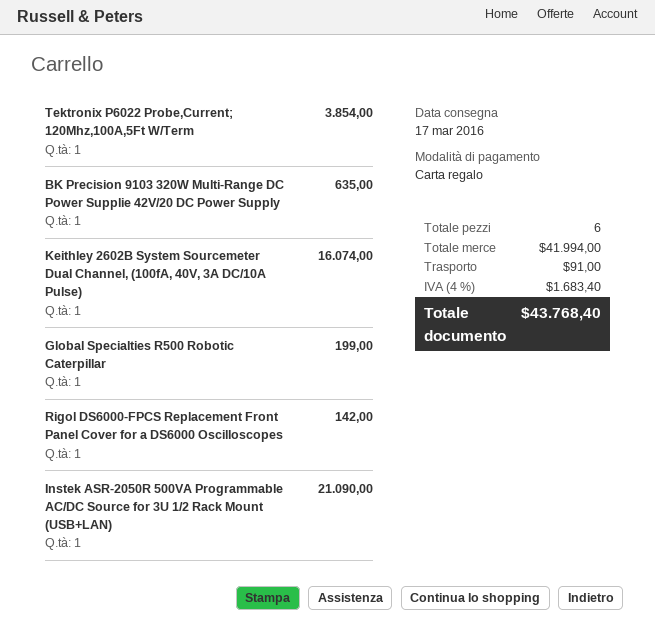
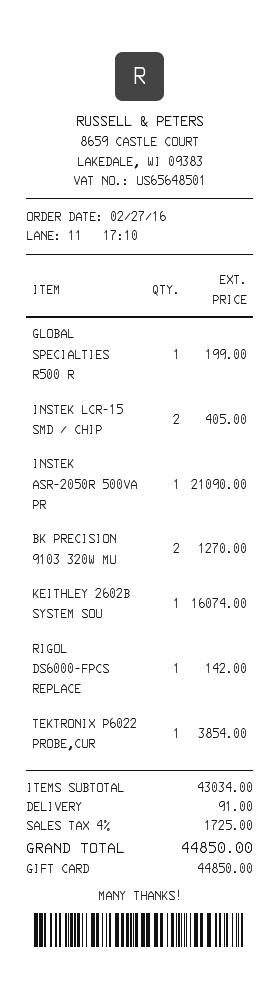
BK Precision 9103 320W Multi-Range DC Power Supplie 42V/20 DC Power Supply: 1 for 635.00 -> 2 for 1270.00
INSTEK LCR-15 SMD / CHIP: none -> 2 for 405.00
subtotal: 41994.00 -> 43034.00
tax: 4% = 1683.40 -> 4% = 1725.00
total: 43768.40 -> 44850.00

